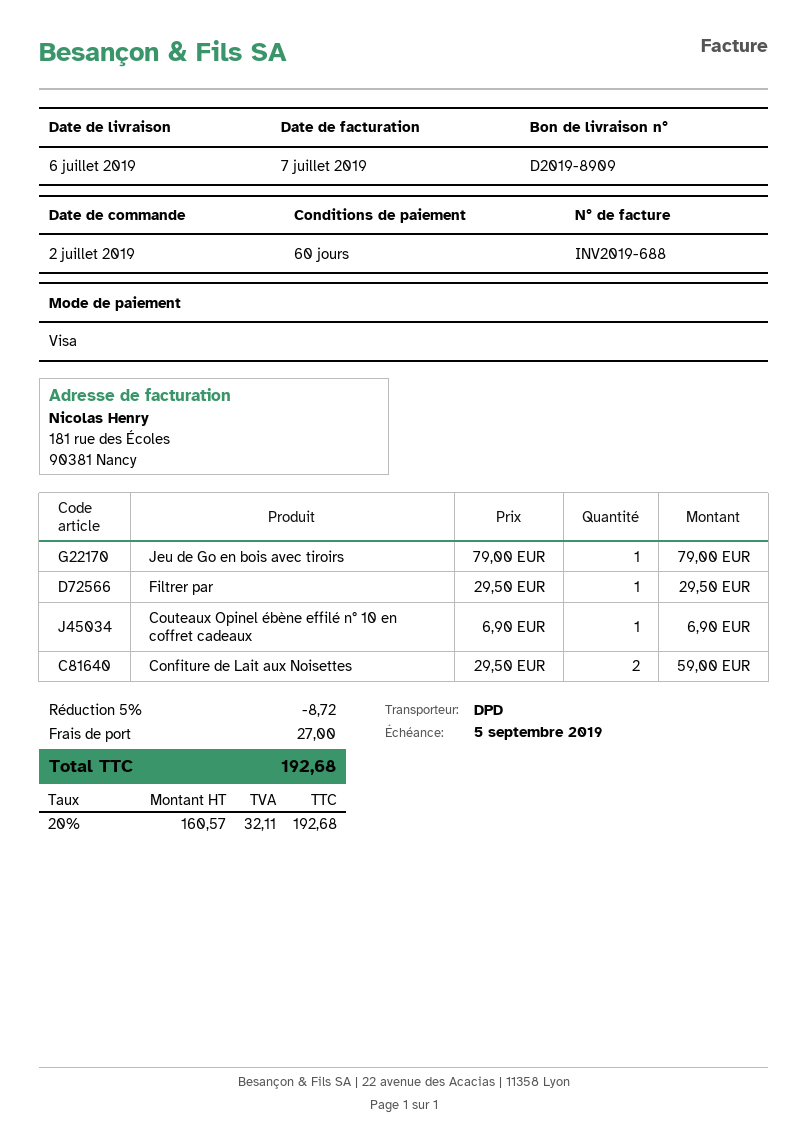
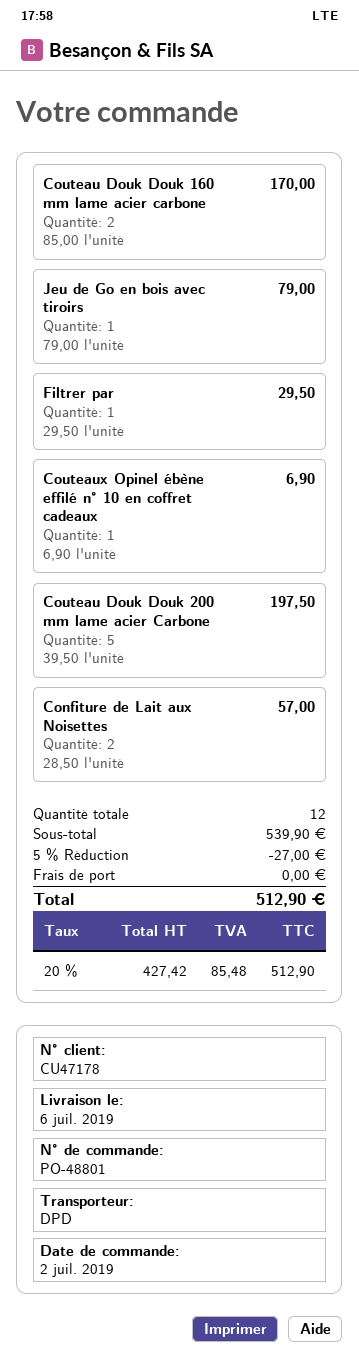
Confiture de Lait aux Noisettes: 2 x 29.50 = 59.00 -> 2 x 28.50 = 57.00
Couteau Douk Douk 160 mm lame acier carbone: none -> 2 x 85.00 = 170.00
Couteau Douk Douk 200 mm lame acier Carbone: none -> 5 x 39.50 = 197.50
discount: 5% = 8.72 -> 5% = 27.00
shipping: 27.00 -> 0.00
net: 160.57 -> 427.42
tax: 20% = 32.11 -> 20% = 85.48
total: 192.68 -> 512.90

